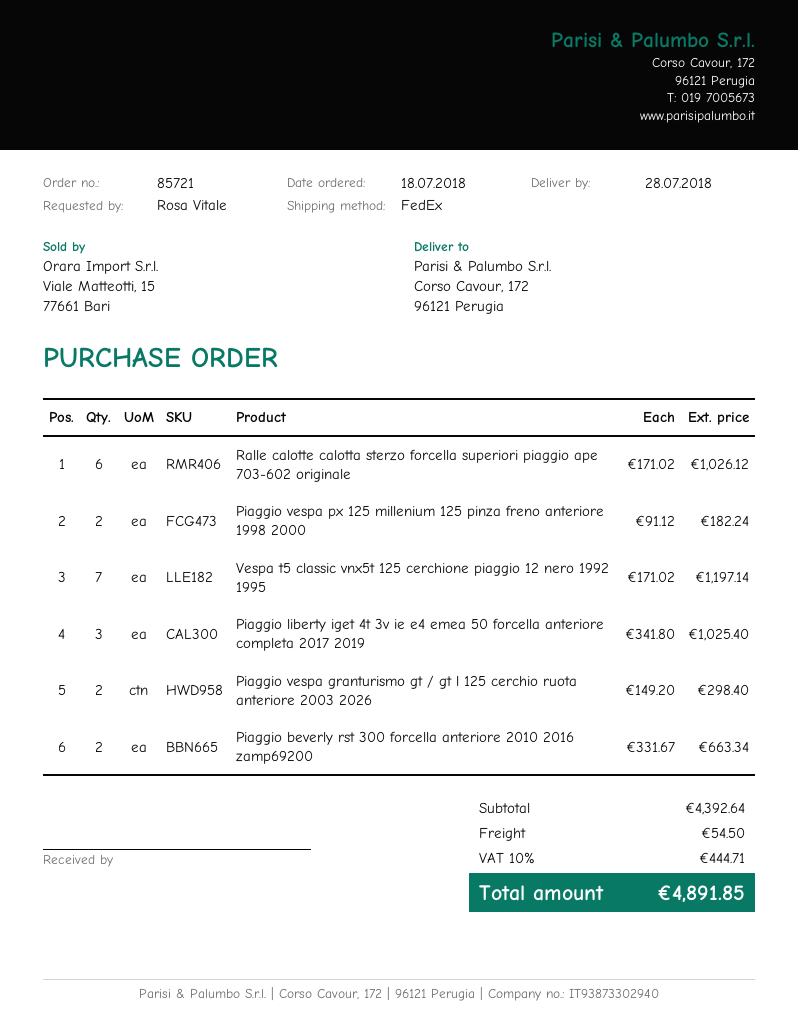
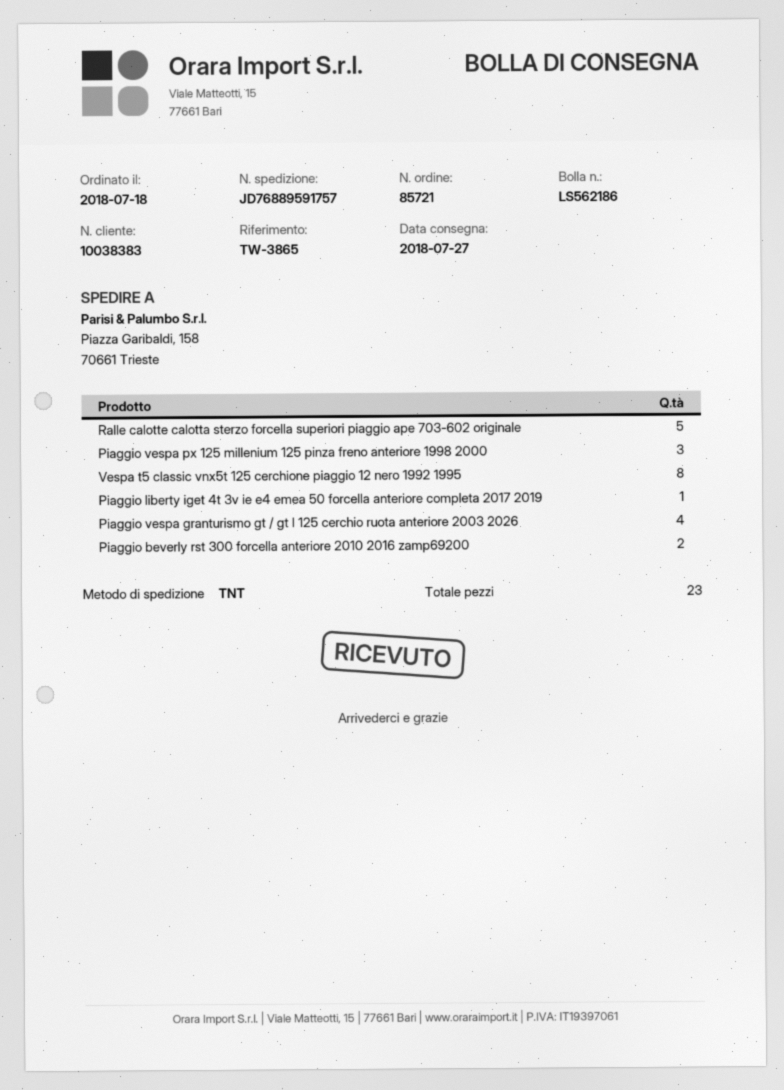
delivery date: 2018-07-28 -> 2018-07-27
shipping method: FedEx -> TNT
ship to: Corso Cavour, 172, 96121 Perugia -> Piazza Garibaldi, 158, 70661 Trieste
Ralle calotte calotta sterzo forcella superiori piaggio ape 703-602 originale: 6 -> 5
Piaggio vespa px 125 millenium 125 pinza freno anteriore 1998 2000: 2 -> 3
Vespa t5 classic vnx5t 125 cerchione piaggio 12 nero 1992 1995: 7 -> 8
Piaggio liberty iget 4t 3v ie e4 emea 50 forcella anteriore completa 2017 2019: 3 -> 1
Piaggio vespa granturismo gt / gt l 125 cerchio ruota anteriore 2003 2026: 2 -> 4

